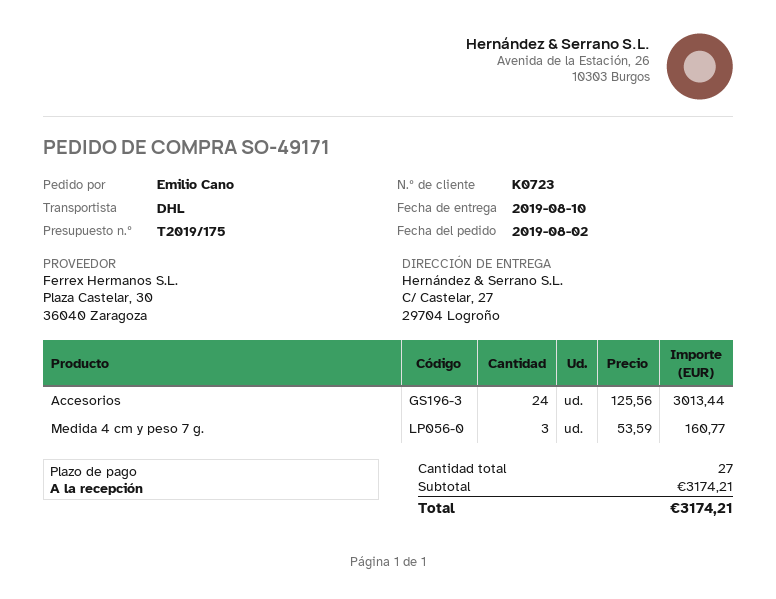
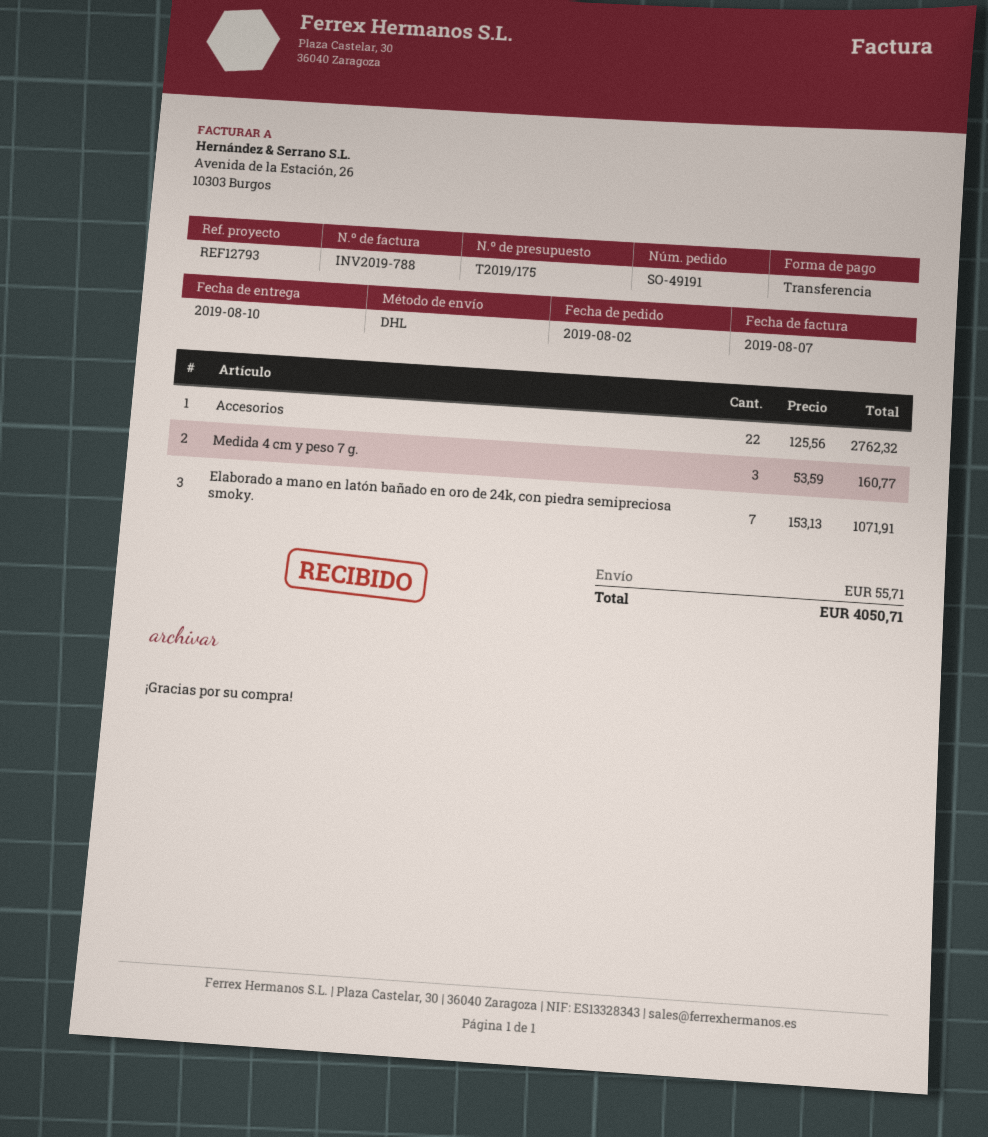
order number: SO-49171 -> SO-49191
Accesorios: 24 x 125.56 = 3013.44 -> 22 x 125.56 = 2762.32
Elaborado a mano en latón bañado en oro de 24k, con piedra semipreciosa smoky.: none -> 7 x 153.13 = 1071.91
shipping: none -> 55.71
total: 3174.21 -> 4050.71

